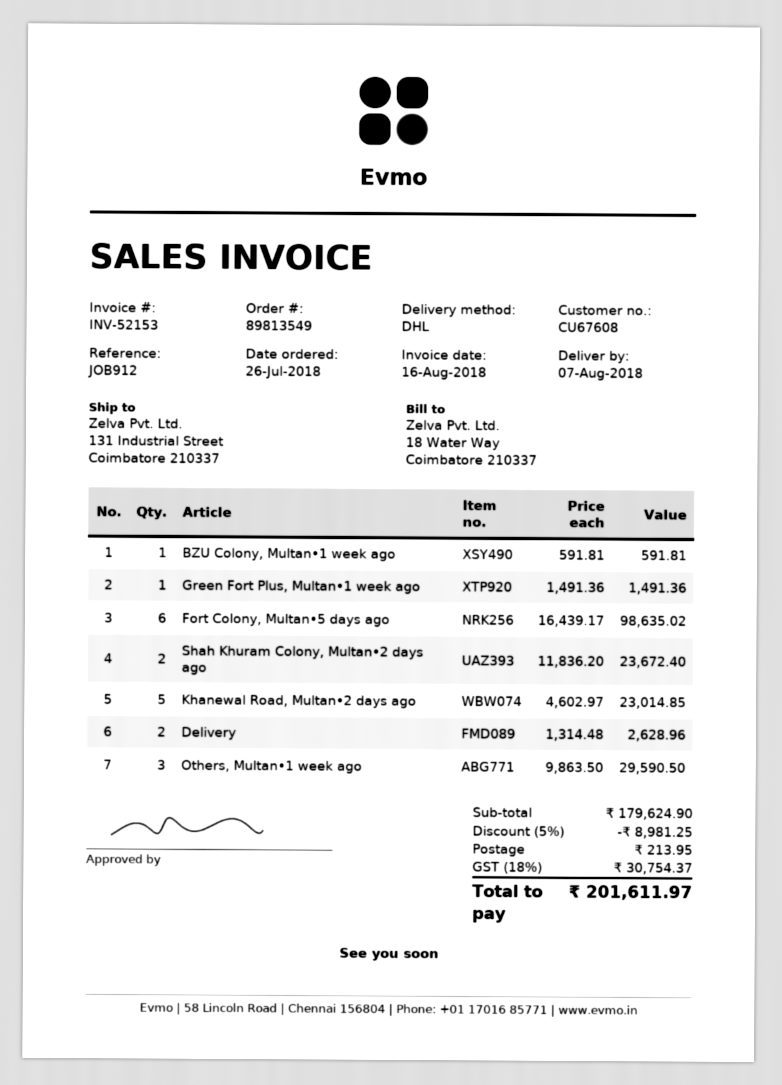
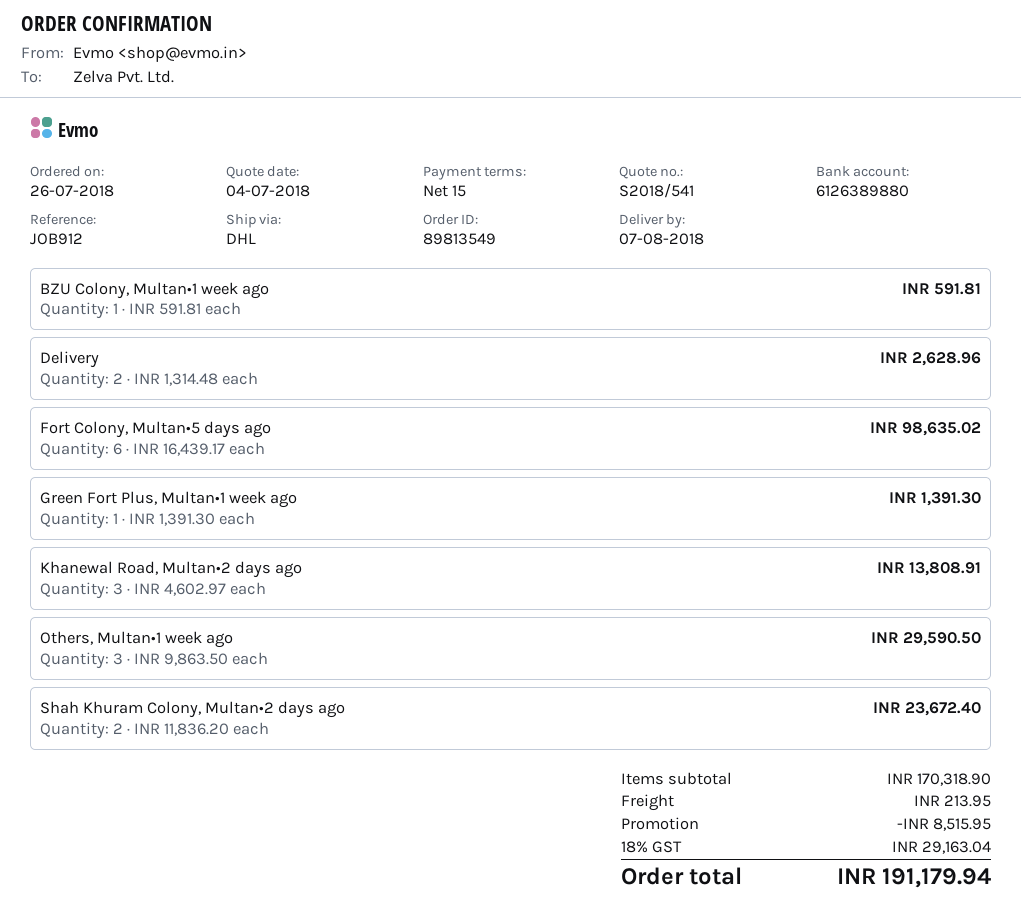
Green Fort Plus, Multan•1 week ago: 1 x 1491.36 = 1491.36 -> 1 x 1391.30 = 1391.30
Khanewal Road, Multan•2 days ago: 5 x 4602.97 = 23014.85 -> 3 x 4602.97 = 13808.91
subtotal: 179624.90 -> 170318.90
discount: 8981.25 -> 8515.95
tax: 18% = 30754.37 -> 18% = 29163.04
total: 201611.97 -> 191179.94

